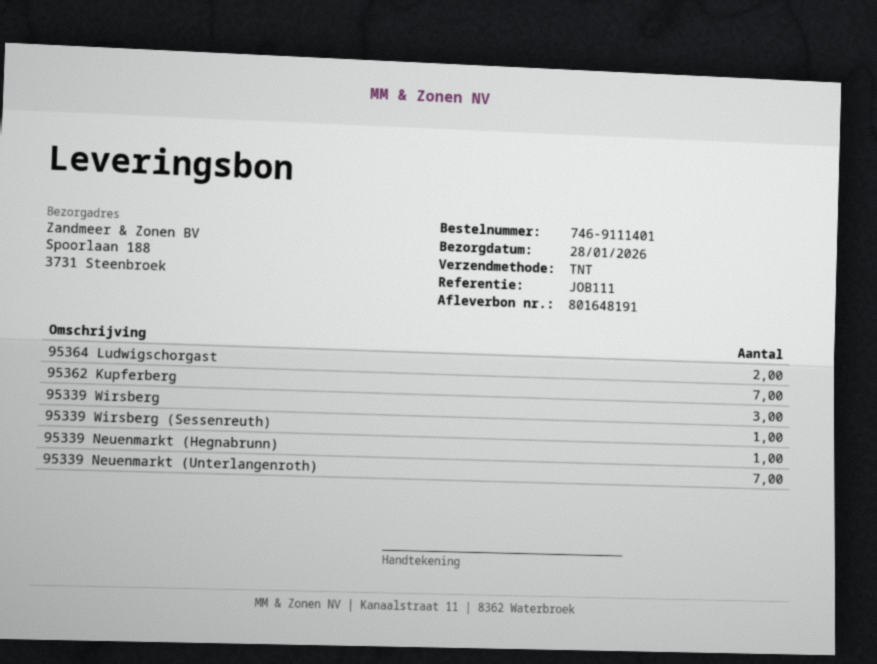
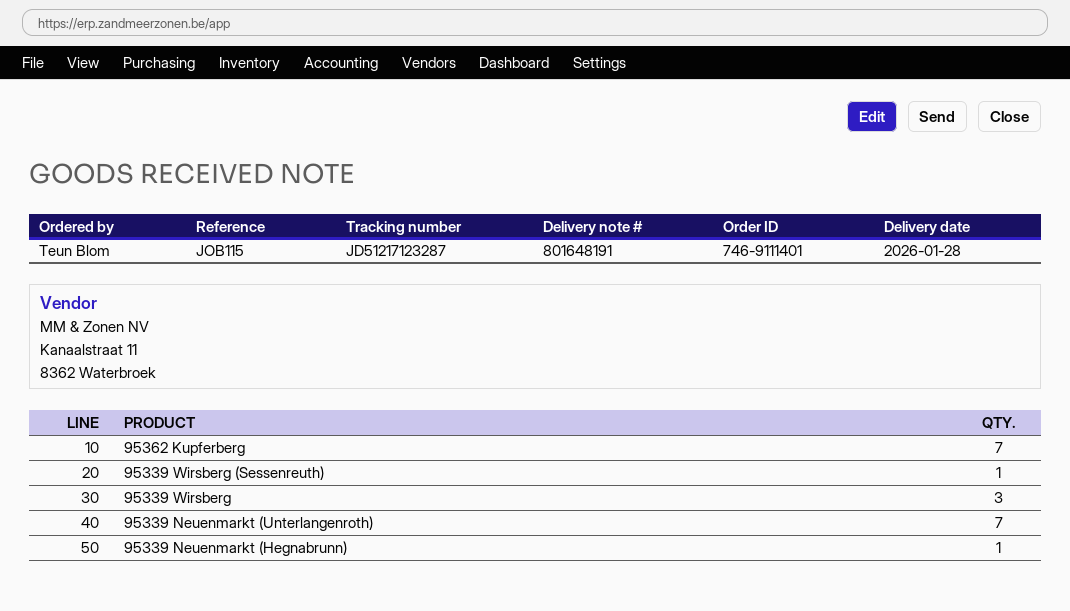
reference: JOB111 -> JOB115
95364 Ludwigschorgast: 2 -> none

